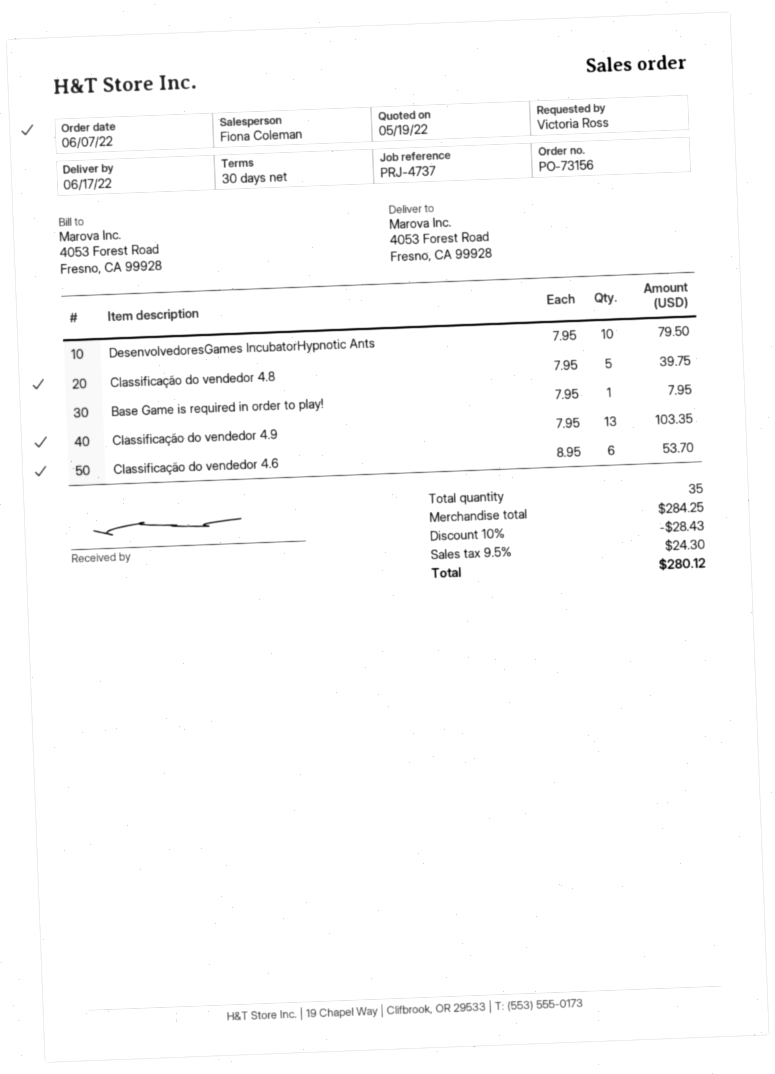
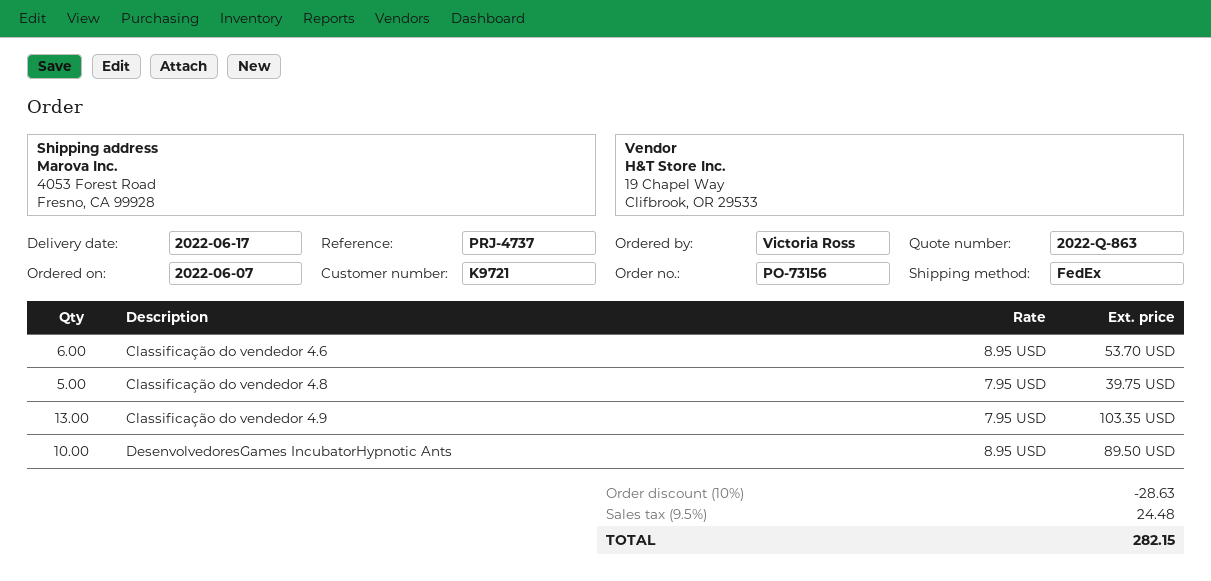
DesenvolvedoresGames IncubatorHypnotic Ants: 10 x 7.95 = 79.50 -> 10 x 8.95 = 89.50
Base Game is required in order to play!: 1 x 7.95 = 7.95 -> none
discount: 10% = 28.43 -> 10% = 28.63
tax: 9.5% = 24.30 -> 9.5% = 24.48
total: 280.12 -> 282.15

